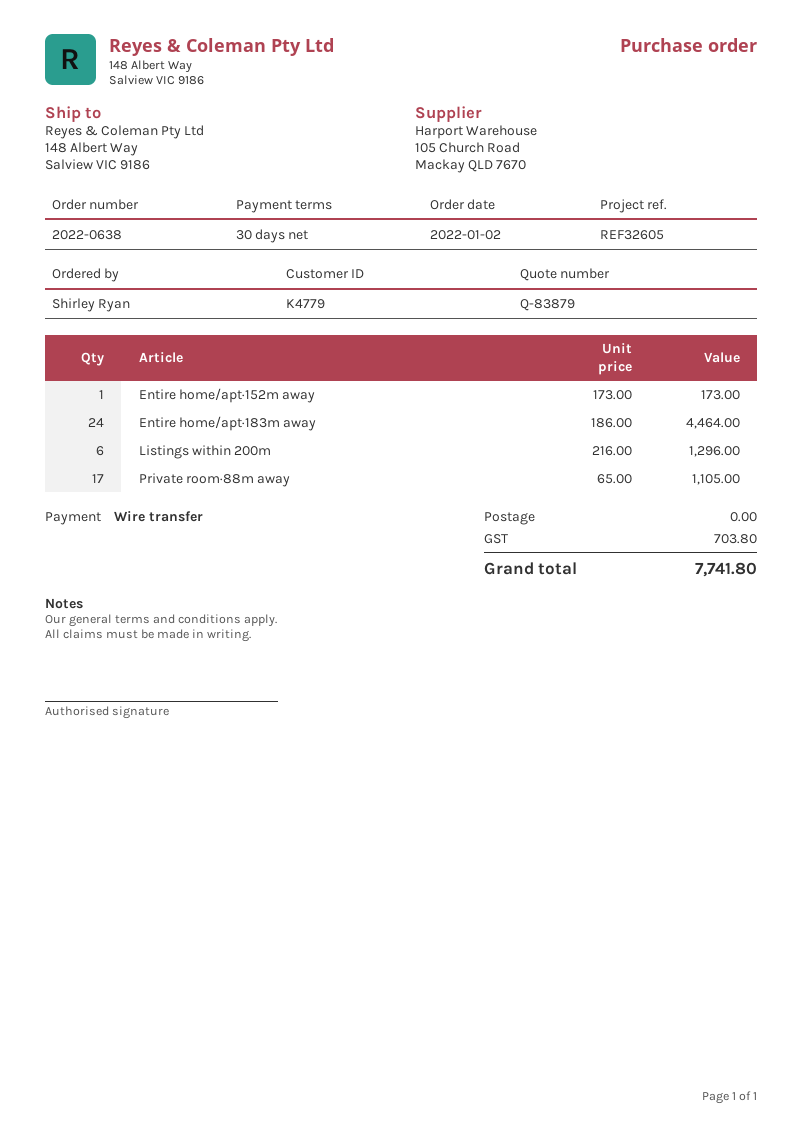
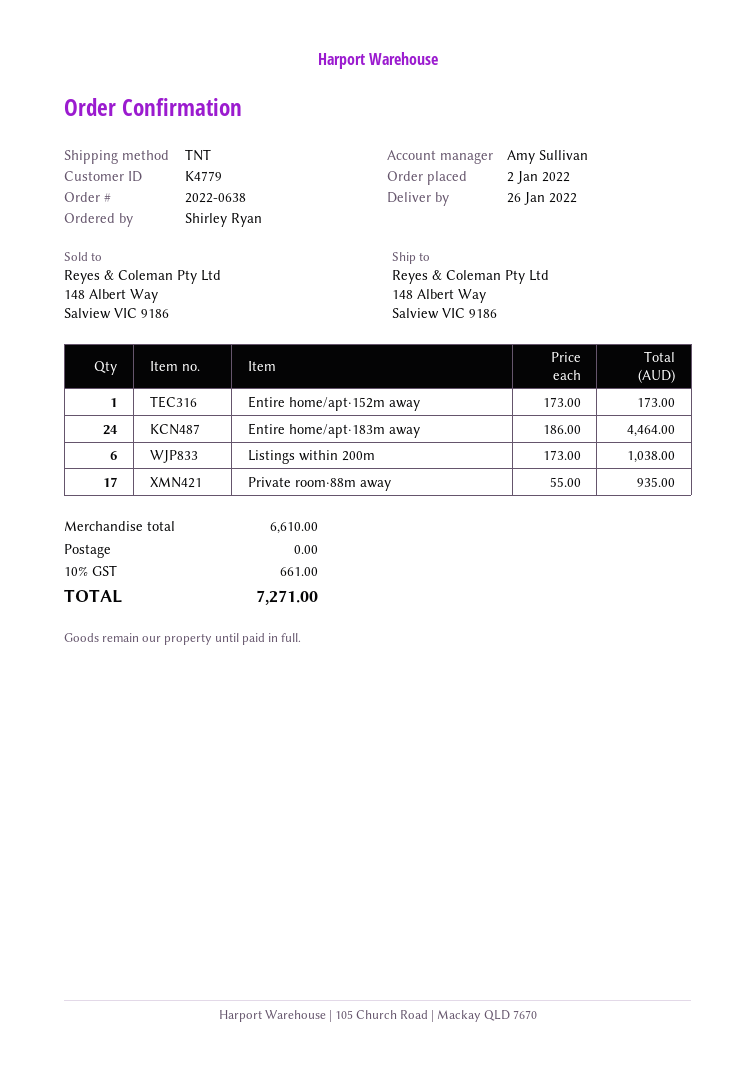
Listings within 200m: 6 x 216.00 = 1296.00 -> 6 x 173.00 = 1038.00
Private room·88m away: 17 x 65.00 = 1105.00 -> 17 x 55.00 = 935.00
tax: 703.80 -> 661.00
total: 7741.80 -> 7271.00

